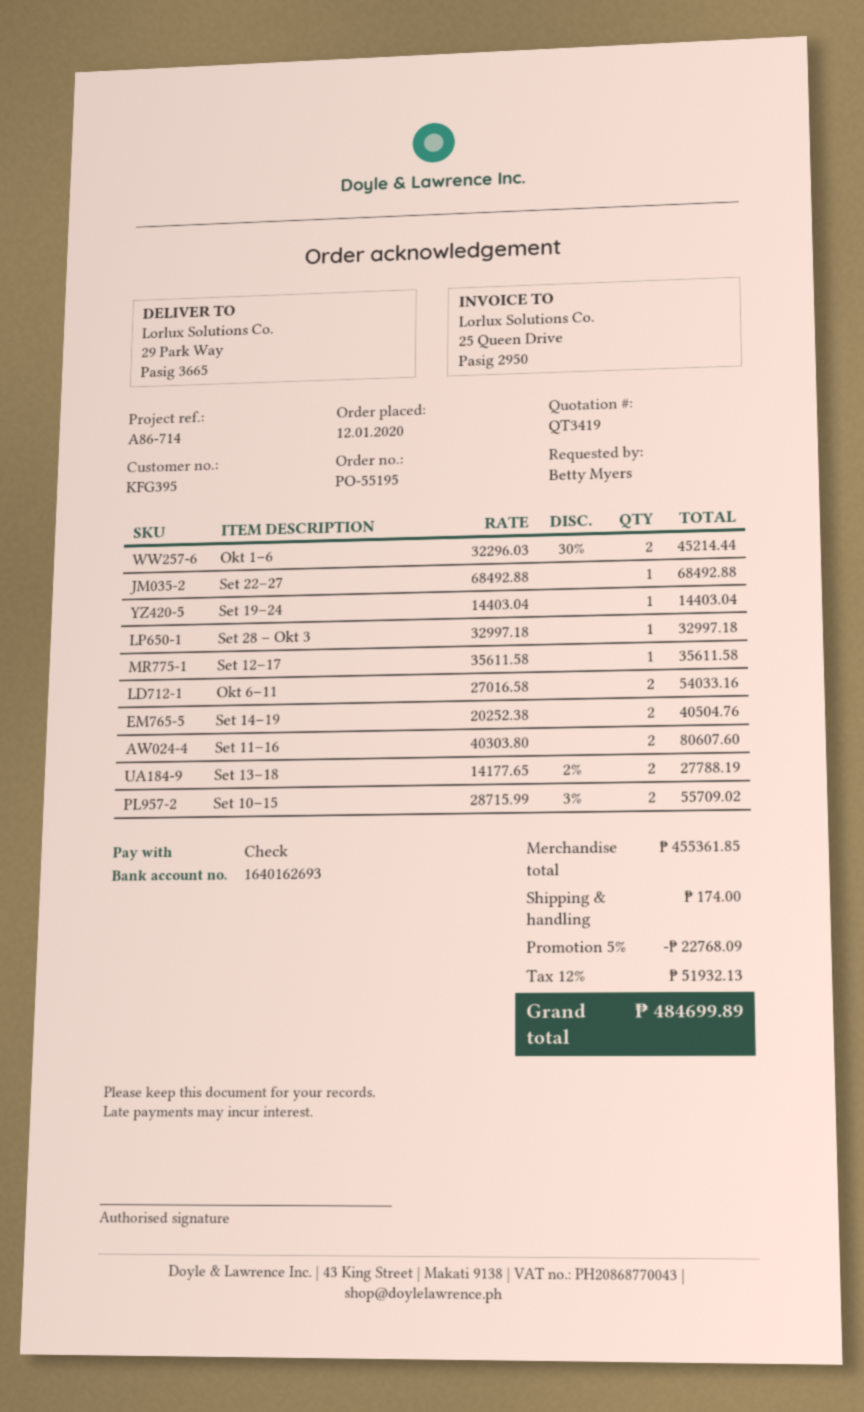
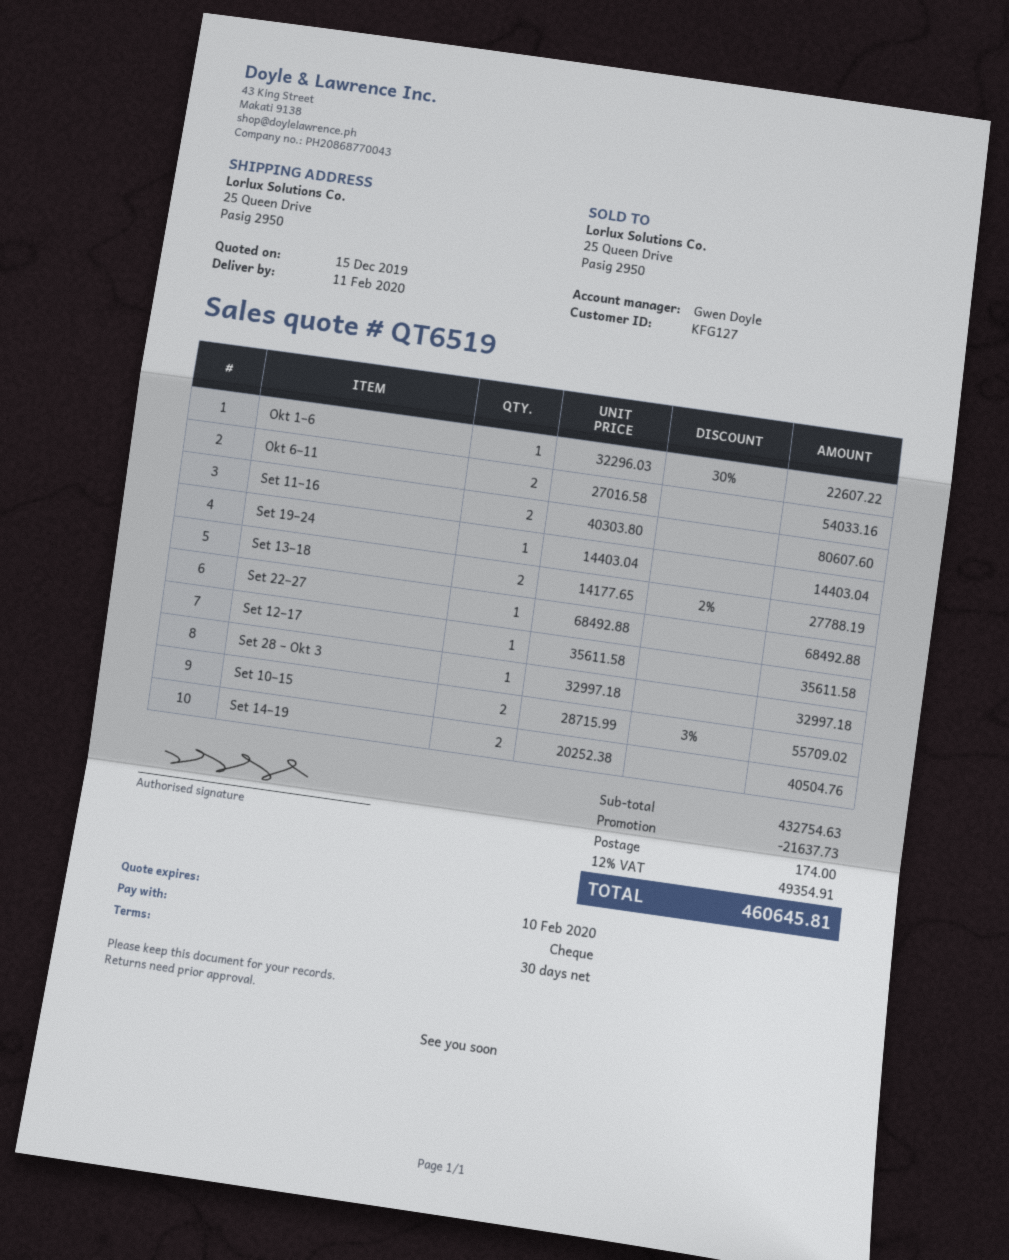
quote number: QT3419 -> QT6519
customer number: KFG395 -> KFG127
ship to: 29 Park Way, Pasig 3665 -> 25 Queen Drive, Pasig 2950
Okt 1–6: 2 x 32296.03 - 30% = 45214.44 -> 1 x 32296.03 - 30% = 22607.22
subtotal: 455361.85 -> 432754.63
discount: 22768.09 -> 21637.73
tax: 12% = 51932.13 -> 12% = 49354.91
total: 484699.89 -> 460645.81

